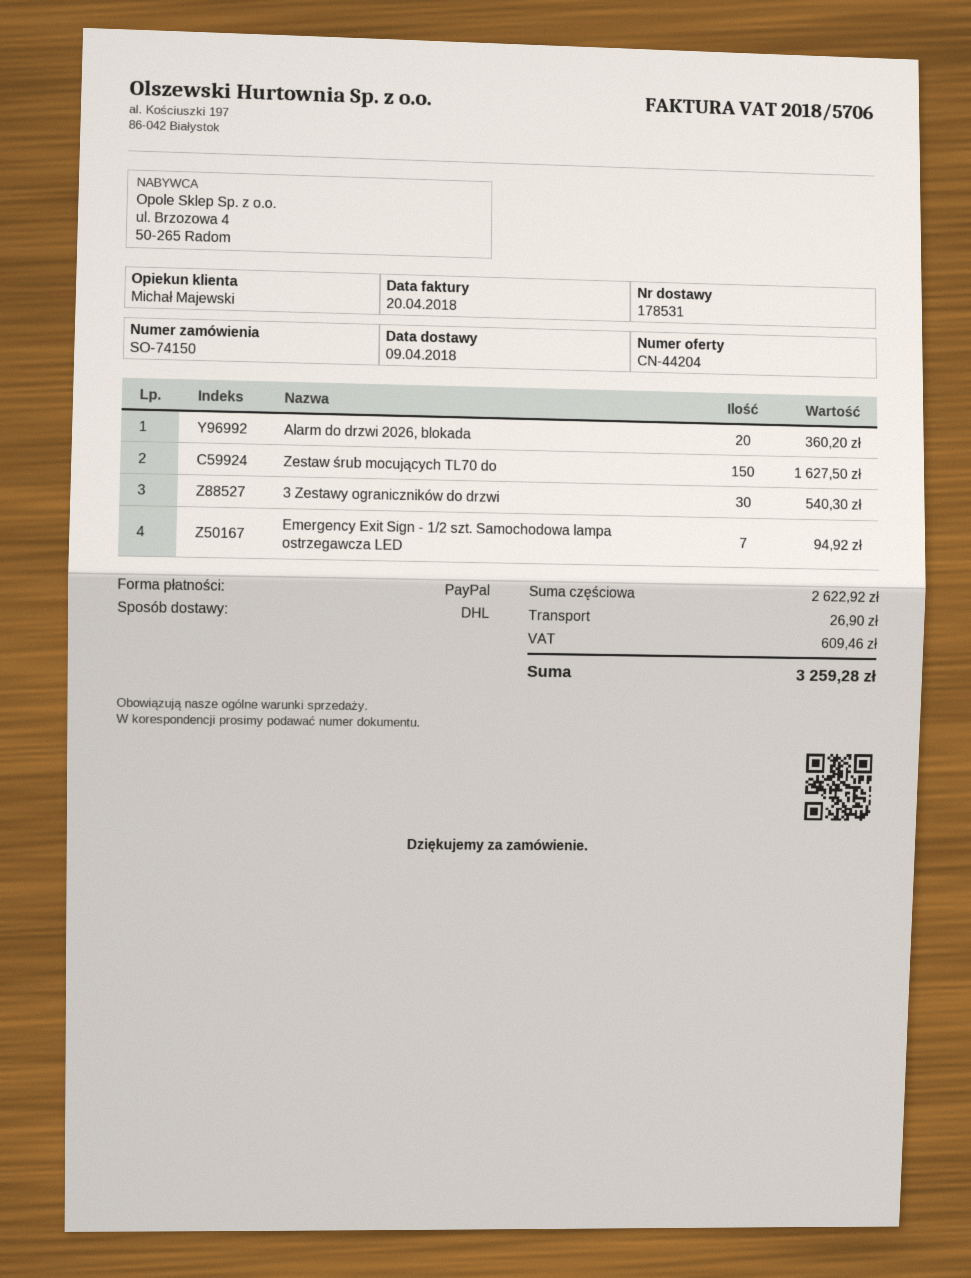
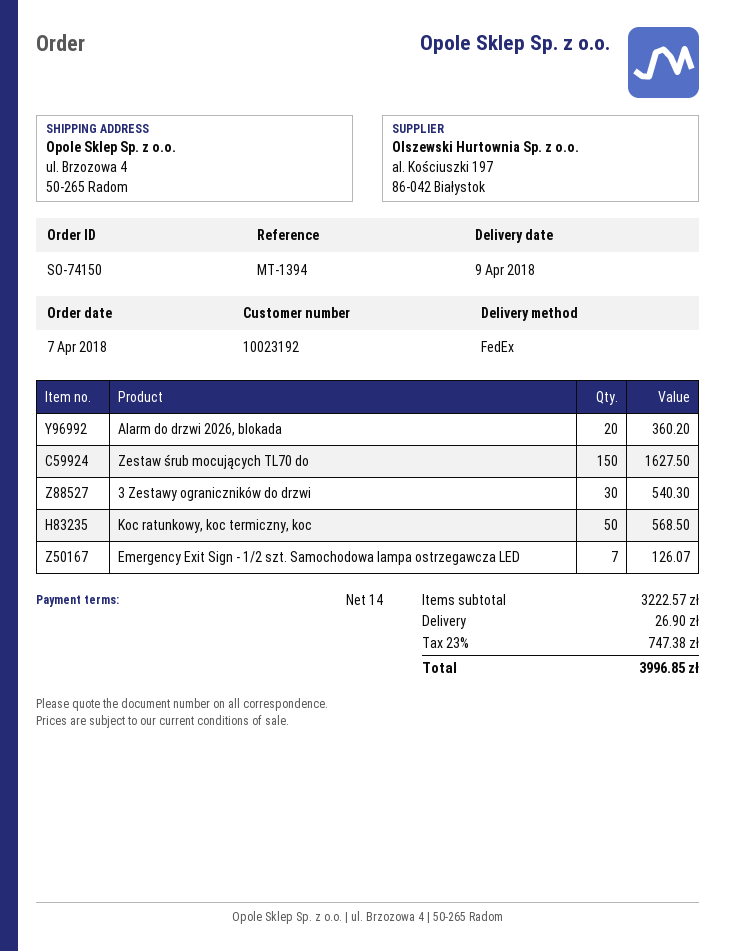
shipping method: DHL -> FedEx
Emergency Exit Sign - 1/2 szt. Samochodowa lampa ostrzegawcza LED: 7 for 94.92 -> 7 for 126.07
Koc ratunkowy, koc termiczny, koc: none -> 50 for 568.50
subtotal: 2622.92 -> 3222.57
tax: 609.46 -> 747.38
total: 3259.28 -> 3996.85

